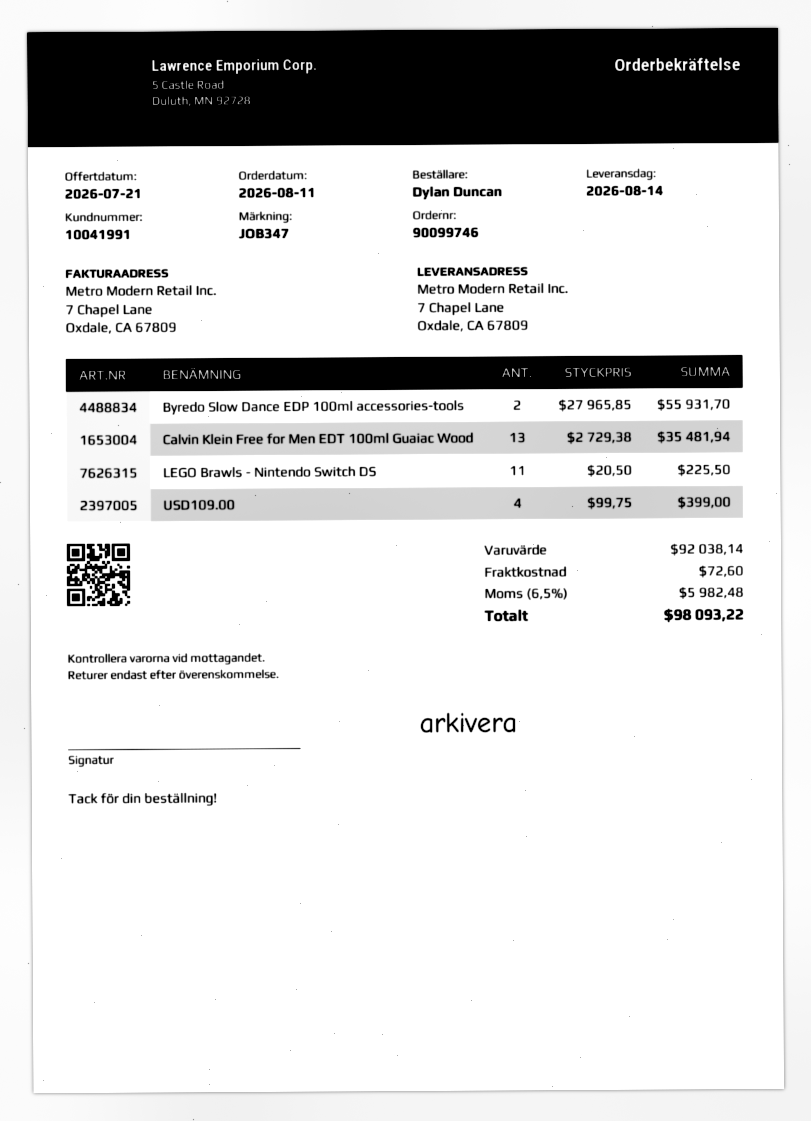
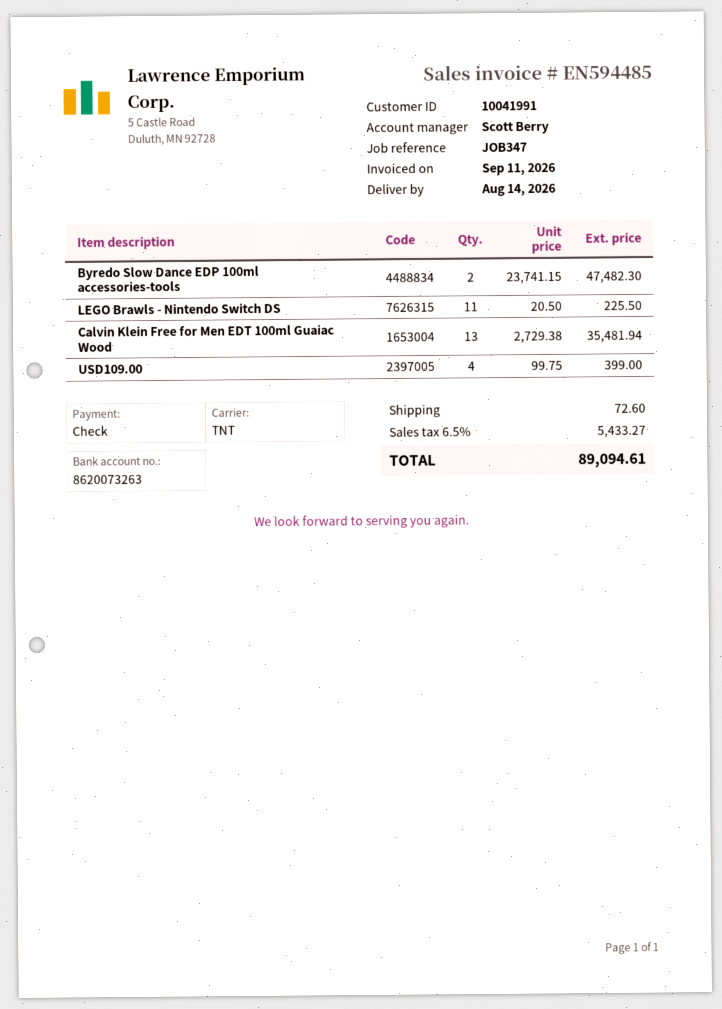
Byredo Slow Dance EDP 100ml accessories-tools: 2 x 27965.85 = 55931.70 -> 2 x 23741.15 = 47482.30
tax: 6.5% = 5982.48 -> 6.5% = 5433.27
total: 98093.22 -> 89094.61

